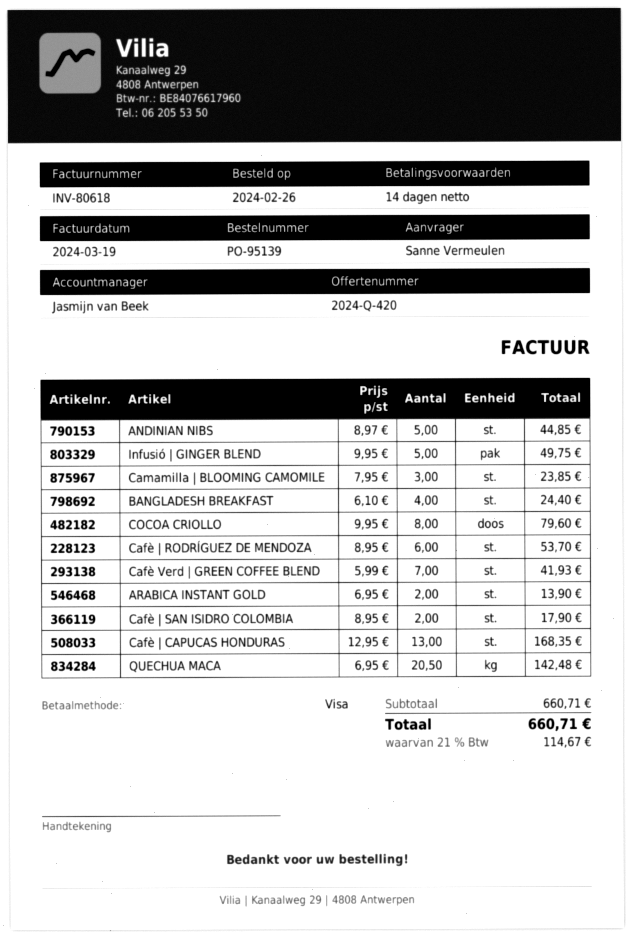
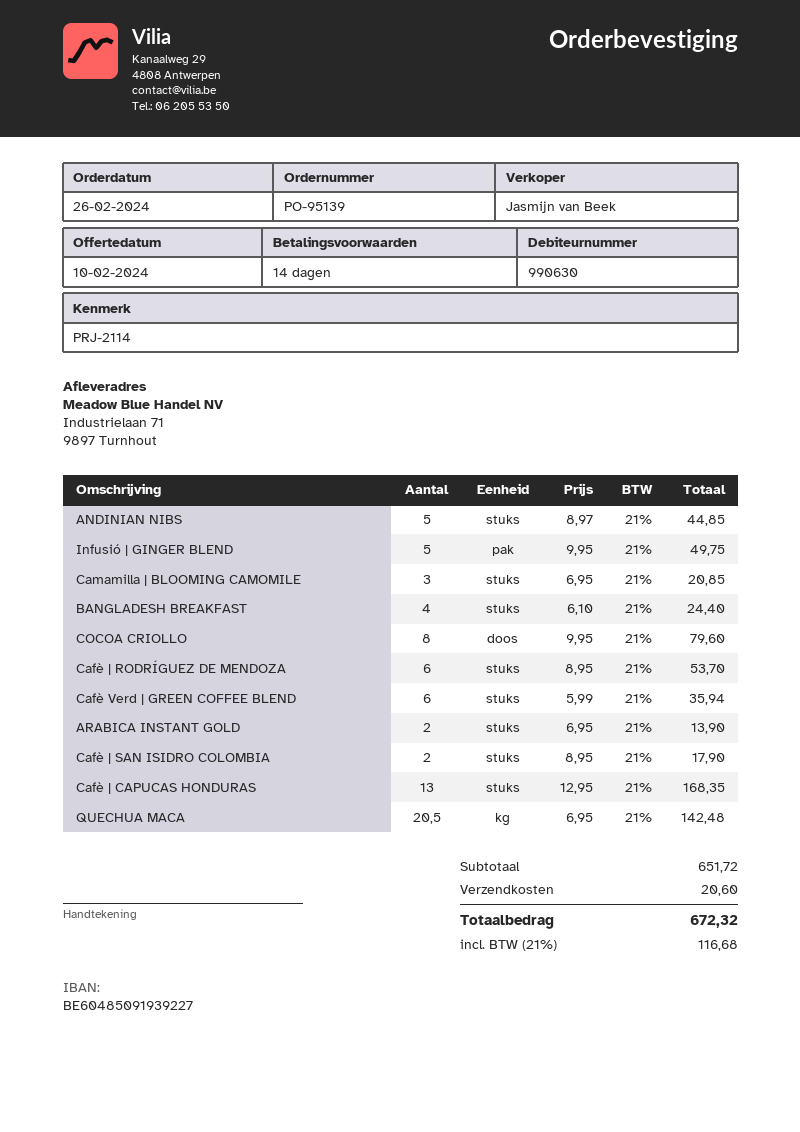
Camamilla | BLOOMING CAMOMILE: 3 x 7.95 = 23.85 -> 3 x 6.95 = 20.85
Cafè Verd | GREEN COFFEE BLEND: 7 x 5.99 = 41.93 -> 6 x 5.99 = 35.94
subtotal: 660.71 -> 651.72
shipping: none -> 20.60
tax: 21% = 114.67 -> 21% = 116.68
total: 660.71 -> 672.32

